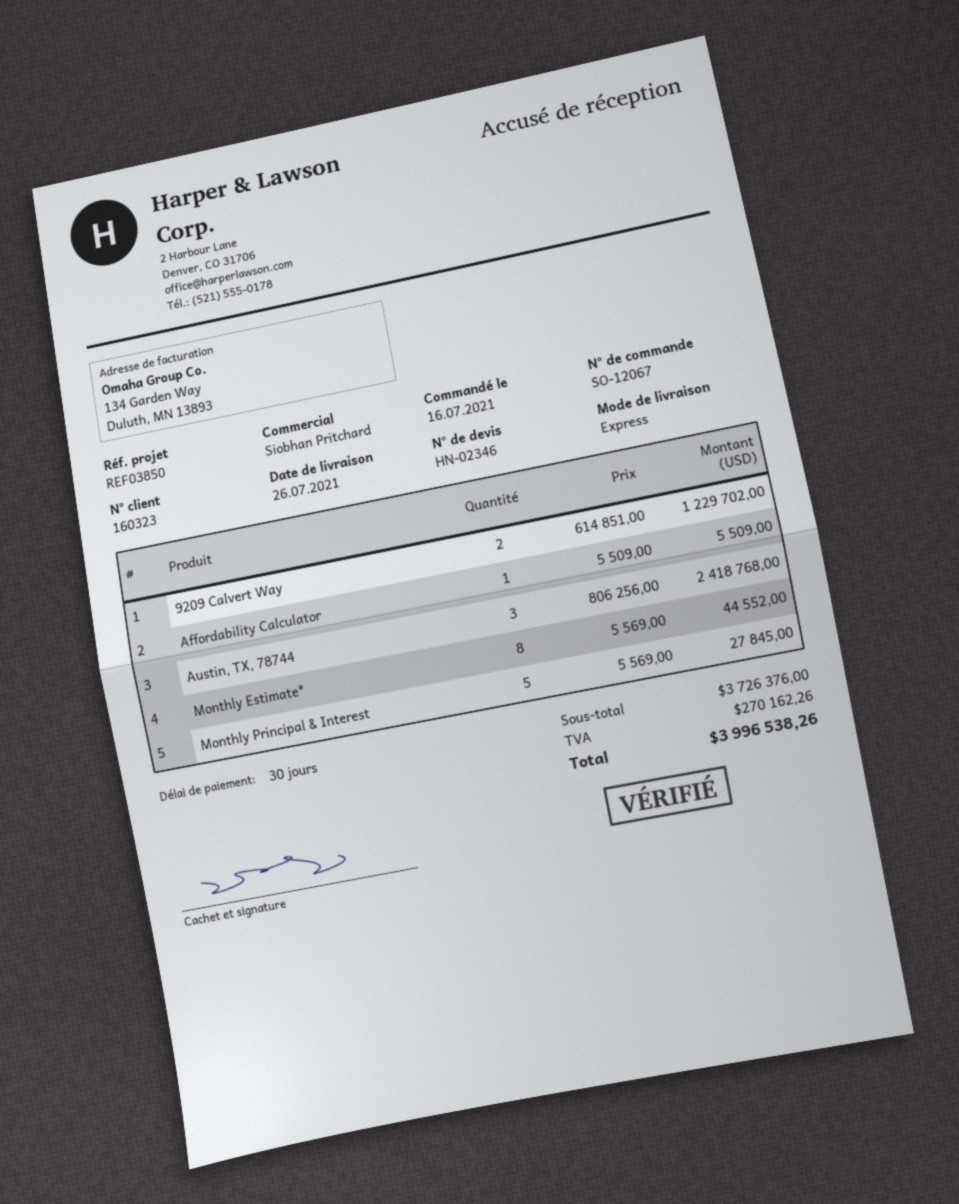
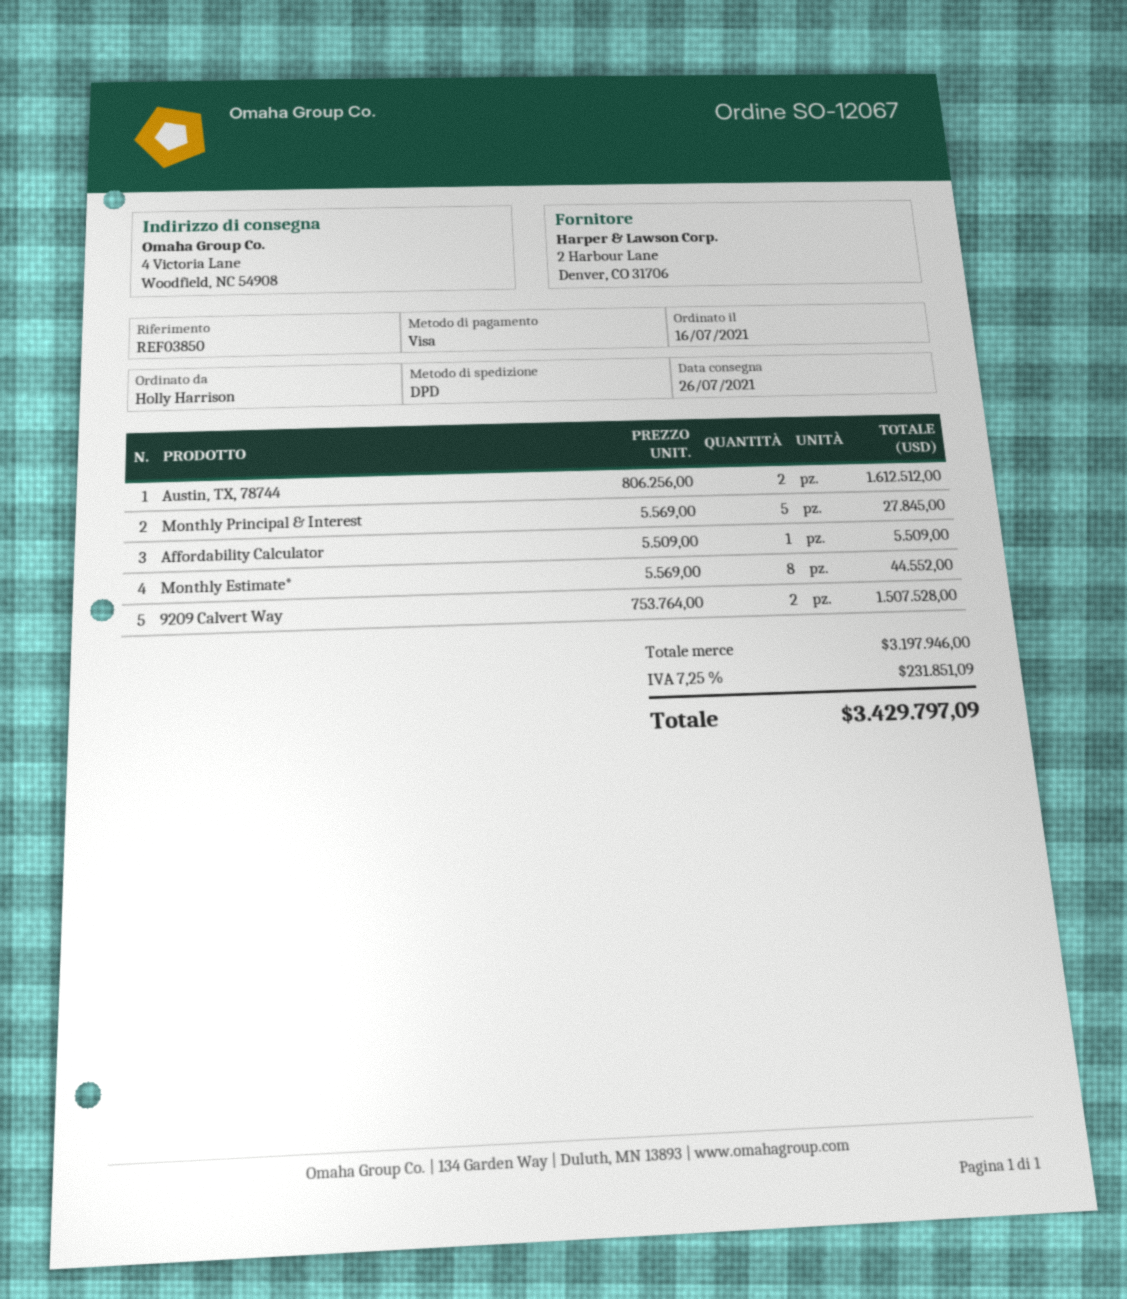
shipping method: express -> DPD
9209 Calvert Way: 2 x 614851.00 = 1229702.00 -> 2 x 753764.00 = 1507528.00
Austin, TX, 78744: 3 x 806256.00 = 2418768.00 -> 2 x 806256.00 = 1612512.00
subtotal: 3726376.00 -> 3197946.00
tax: 270162.26 -> 231851.09
total: 3996538.26 -> 3429797.09

